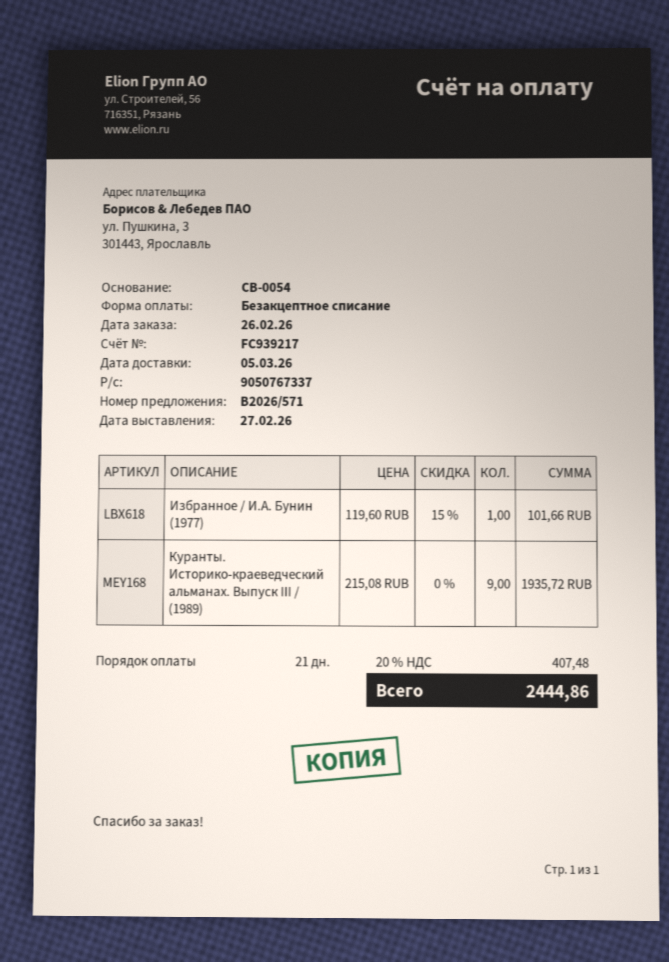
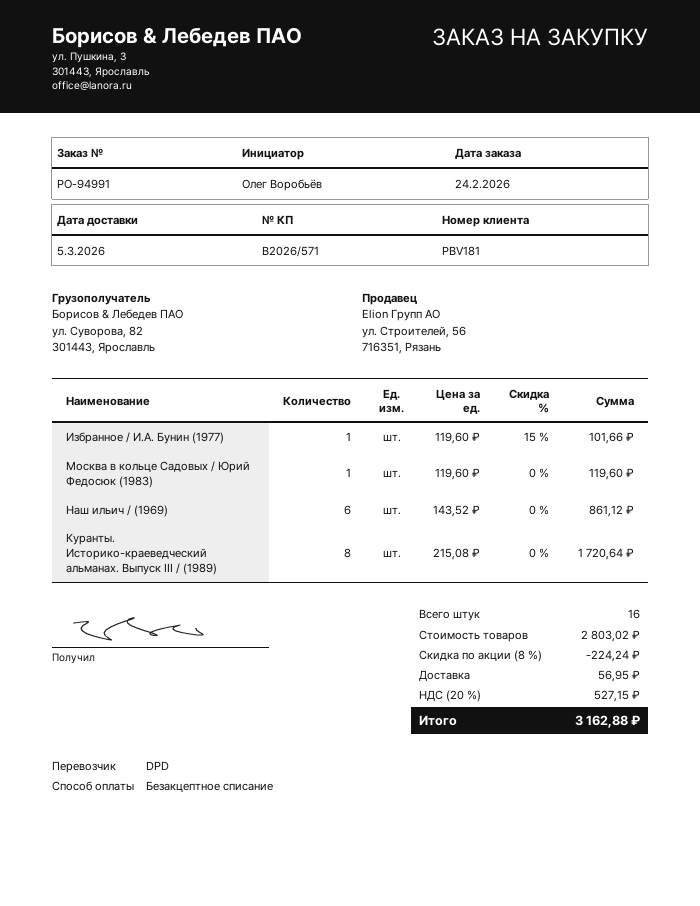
order date: 2026-02-26 -> 2026-02-24
Куранты. Историко-краеведческий альманах. Выпуск III / (1989): 9 x 215.08 = 1935.72 -> 8 x 215.08 = 1720.64
Москва в кольце Садовых / Юрий Федосюк (1983): none -> 1 x 119.60 = 119.60
Наш ильич / (1969): none -> 6 x 143.52 = 861.12
discount: none -> 8% = 224.24
shipping: none -> 56.95
tax: 20% = 407.48 -> 20% = 527.15
total: 2444.86 -> 3162.88

